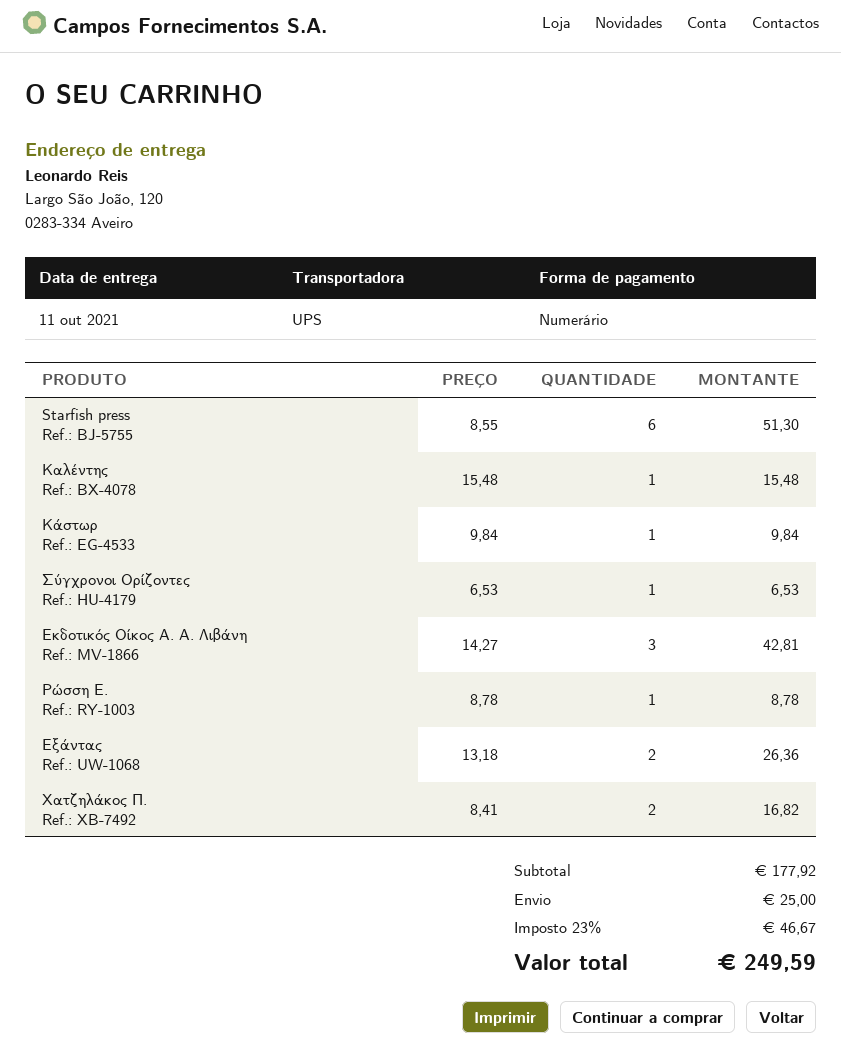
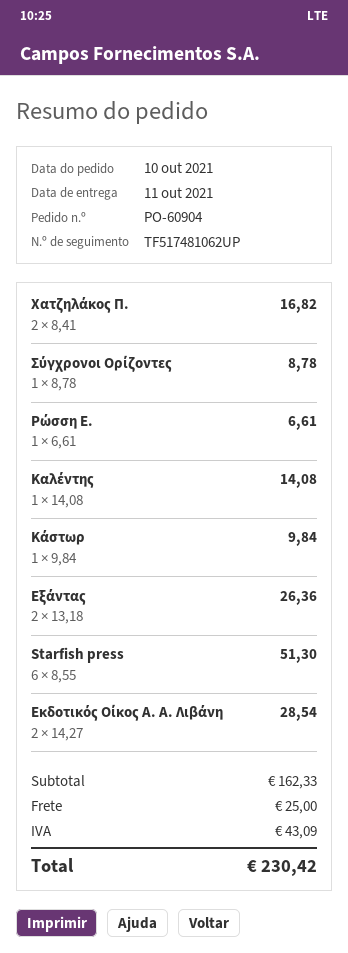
Καλέντης: 1 x 15.48 = 15.48 -> 1 x 14.08 = 14.08
Σύγχρονοι Ορίζοντες: 1 x 6.53 = 6.53 -> 1 x 8.78 = 8.78
Εκδοτικός Οίκος Α. Α. Λιβάνη: 3 x 14.27 = 42.81 -> 2 x 14.27 = 28.54
Ρώσση Ε.: 1 x 8.78 = 8.78 -> 1 x 6.61 = 6.61
subtotal: 177.92 -> 162.33
tax: 46.67 -> 43.09
total: 249.59 -> 230.42

